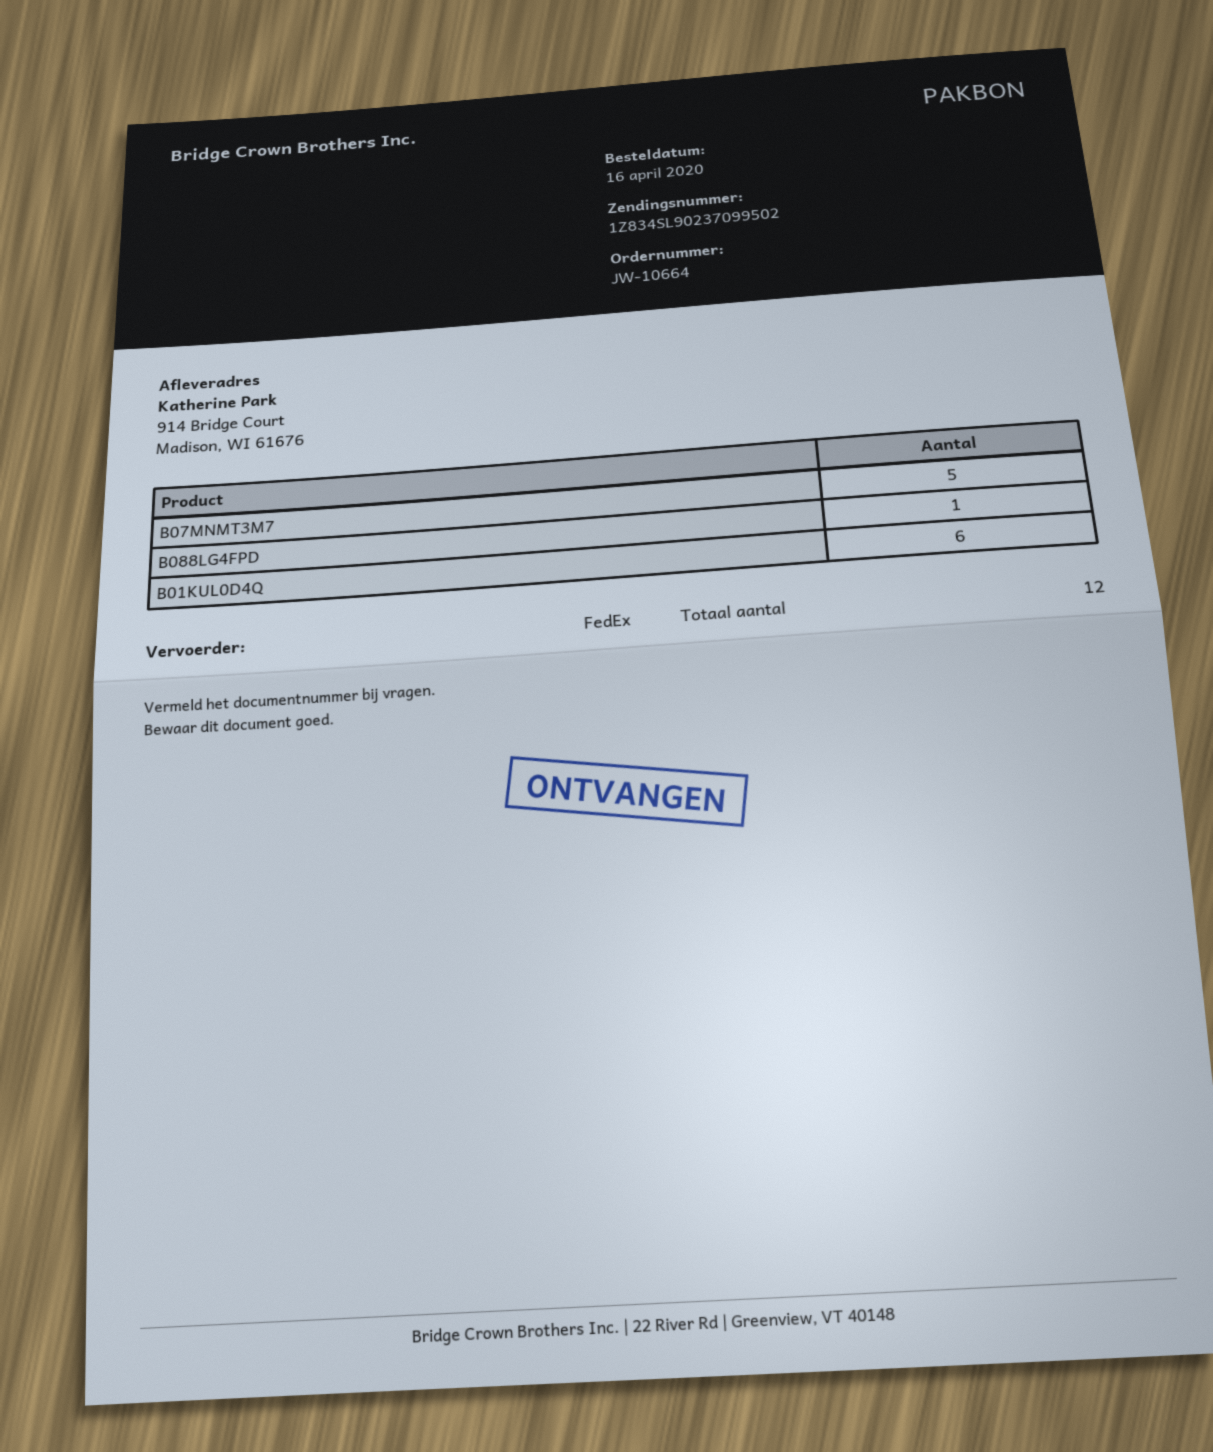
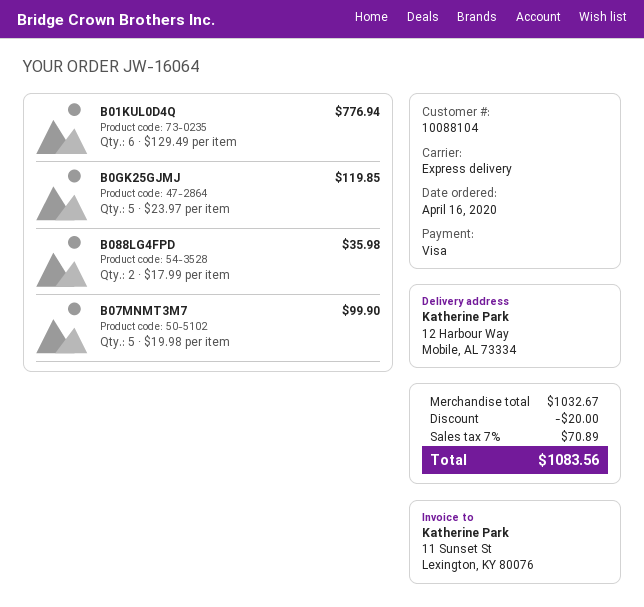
order number: JW-10664 -> JW-16064
shipping method: FedEx -> express
ship to: 914 Bridge Court, Madison, WI 61676 -> 12 Harbour Way, Mobile, AL 73334
B088LG4FPD: 1 -> 2
B0GK25GJMJ: none -> 5

